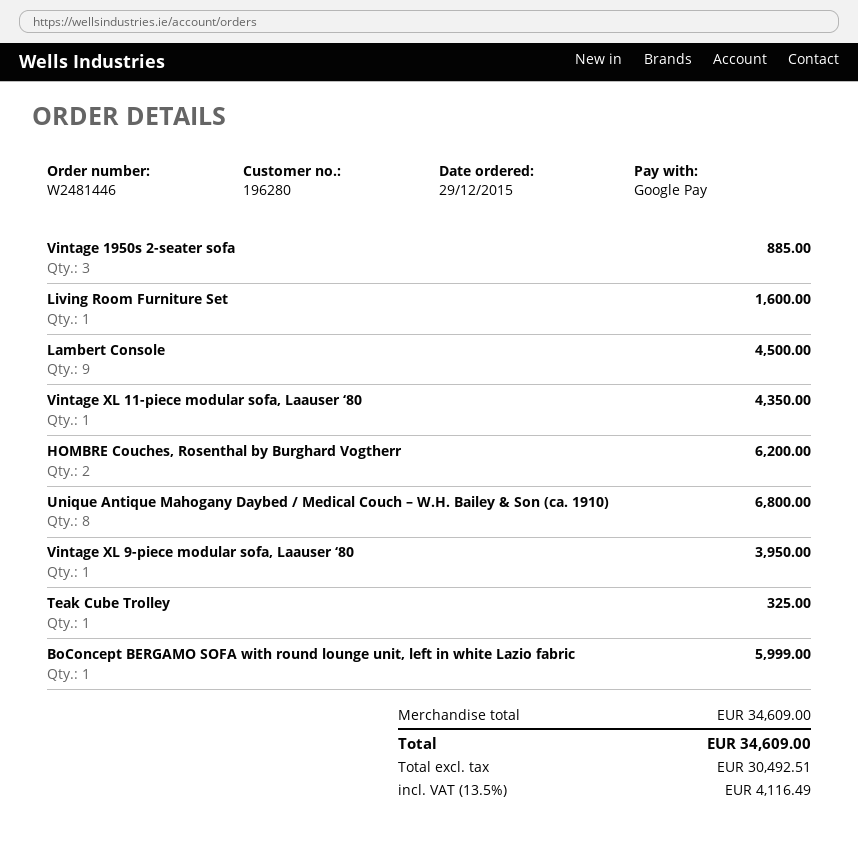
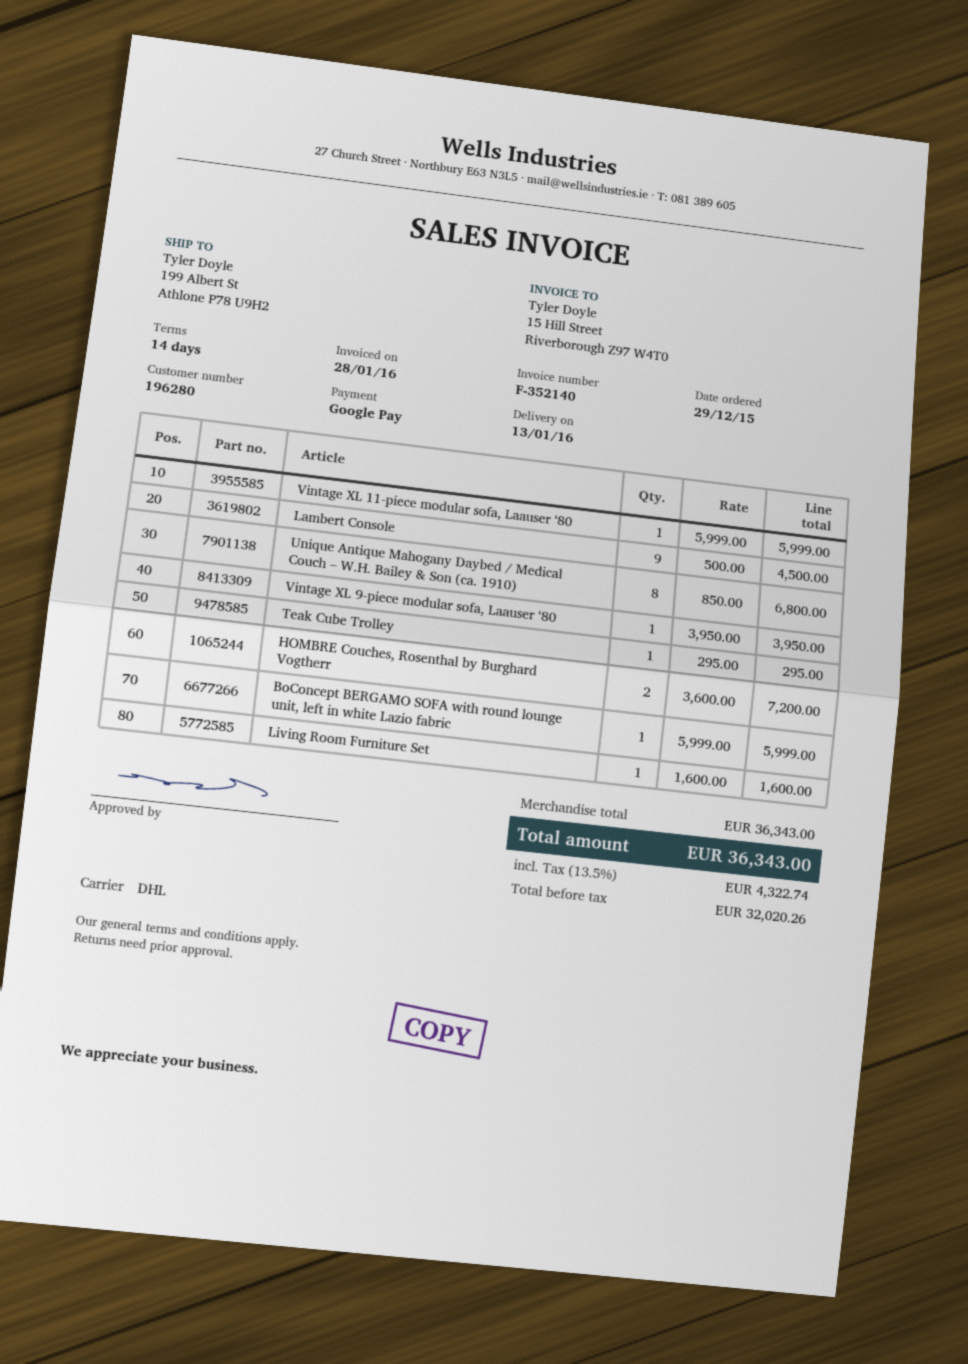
Vintage 1950s 2-seater sofa: 3 for 885.00 -> none
Vintage XL 11-piece modular sofa, Laauser ‘80: 1 for 4350.00 -> 1 for 5999.00
HOMBRE Couches, Rosenthal by Burghard Vogtherr: 2 for 6200.00 -> 2 for 7200.00
Teak Cube Trolley: 1 for 325.00 -> 1 for 295.00
subtotal: 34609.00 -> 36343.00
net: 30492.51 -> 32020.26
tax: 13.5% = 4116.49 -> 13.5% = 4322.74
total: 34609.00 -> 36343.00

